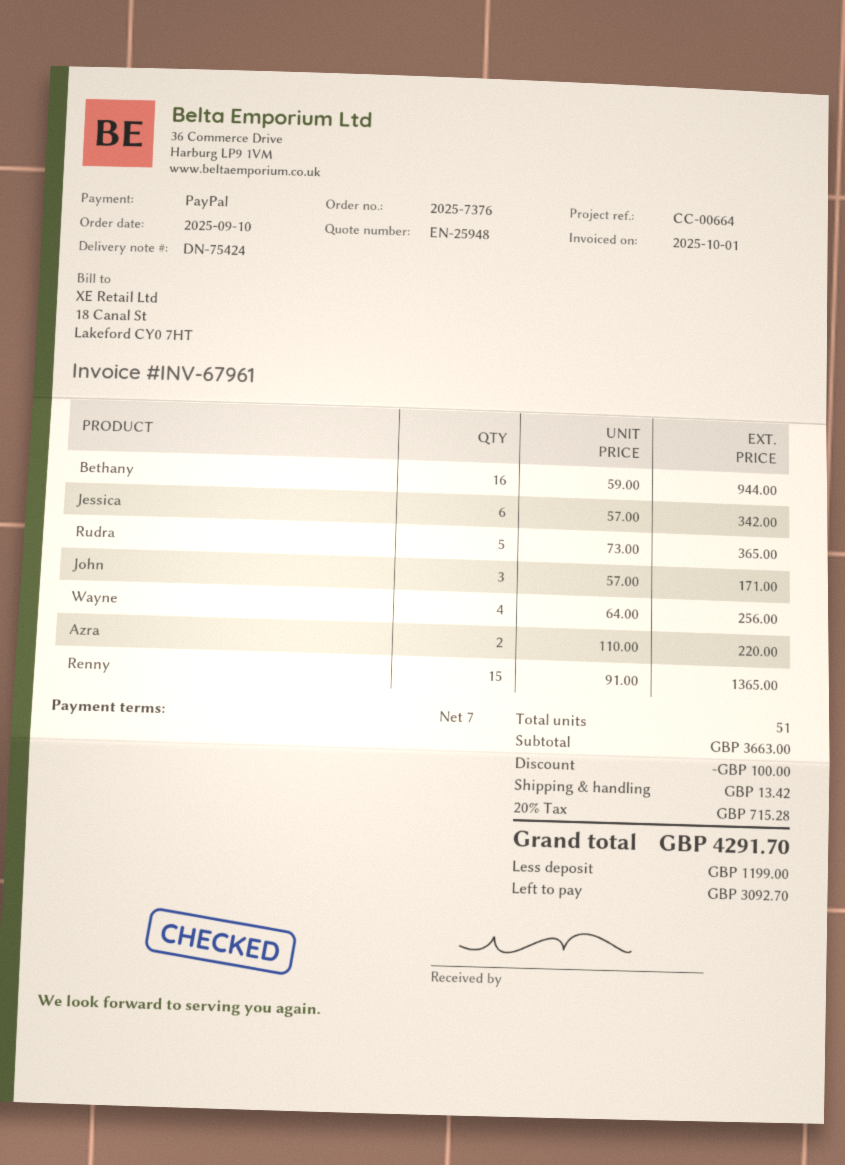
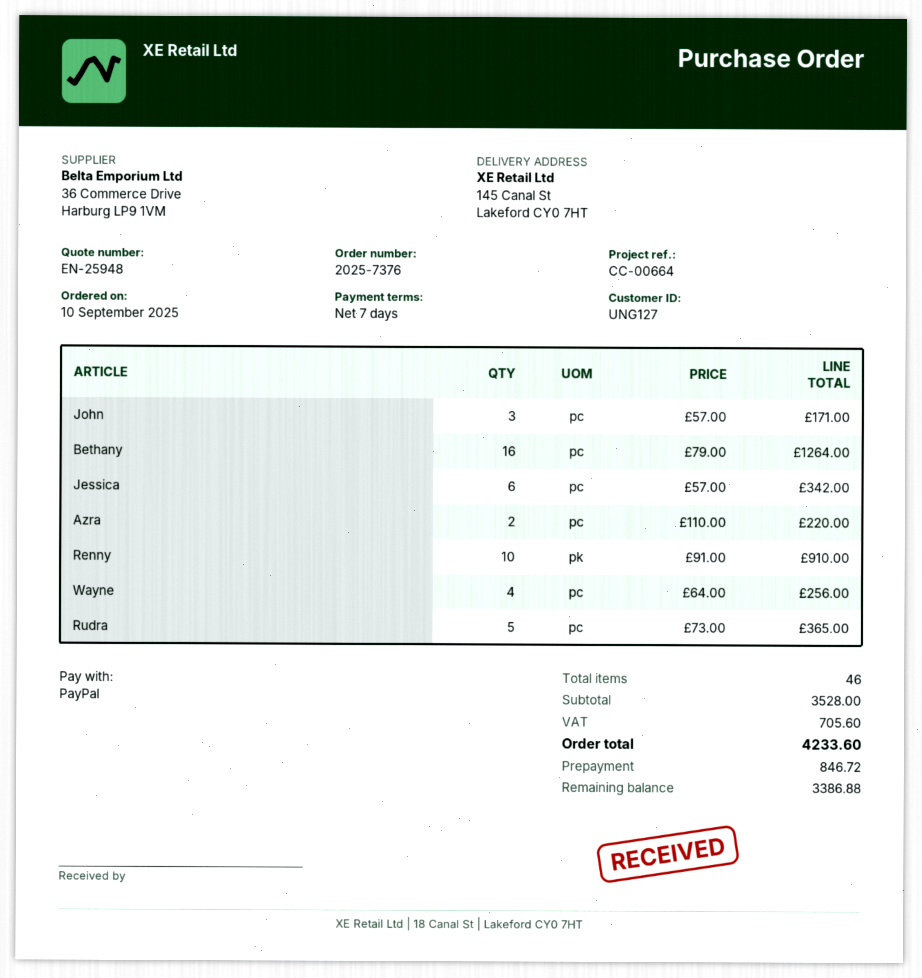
Bethany: 16 x 59.00 = 944.00 -> 16 x 79.00 = 1264.00
Renny: 15 x 91.00 = 1365.00 -> 10 x 91.00 = 910.00
total quantity: 51 -> 46
subtotal: 3663.00 -> 3528.00
discount: 100.00 -> none
shipping: 13.42 -> none
tax: 715.28 -> 705.60
total: 4291.70 -> 4233.60
deposit: 1199.00 -> 846.72
balance: 3092.70 -> 3386.88

